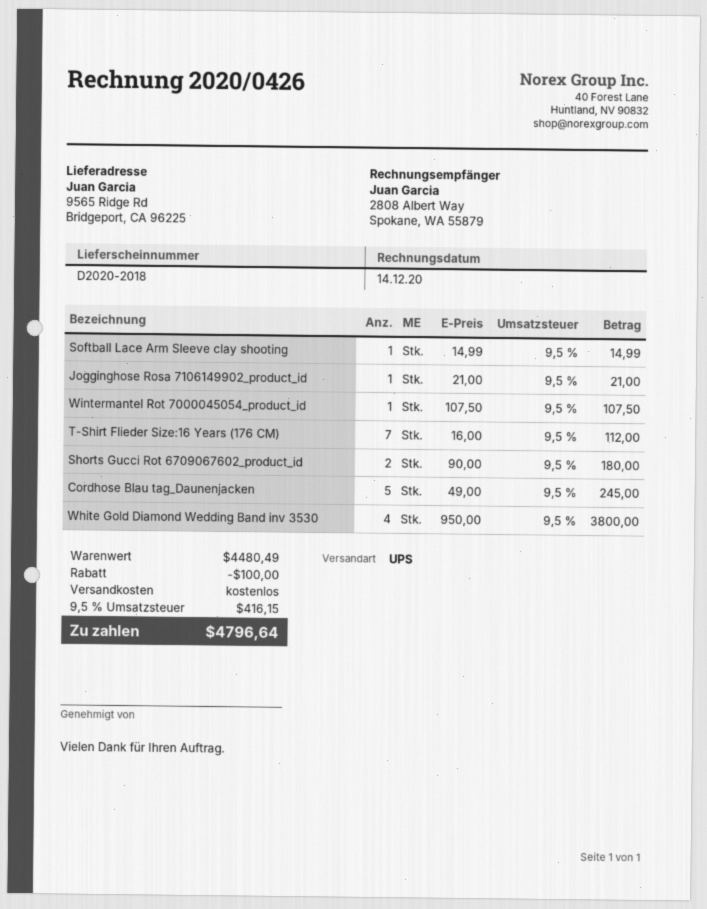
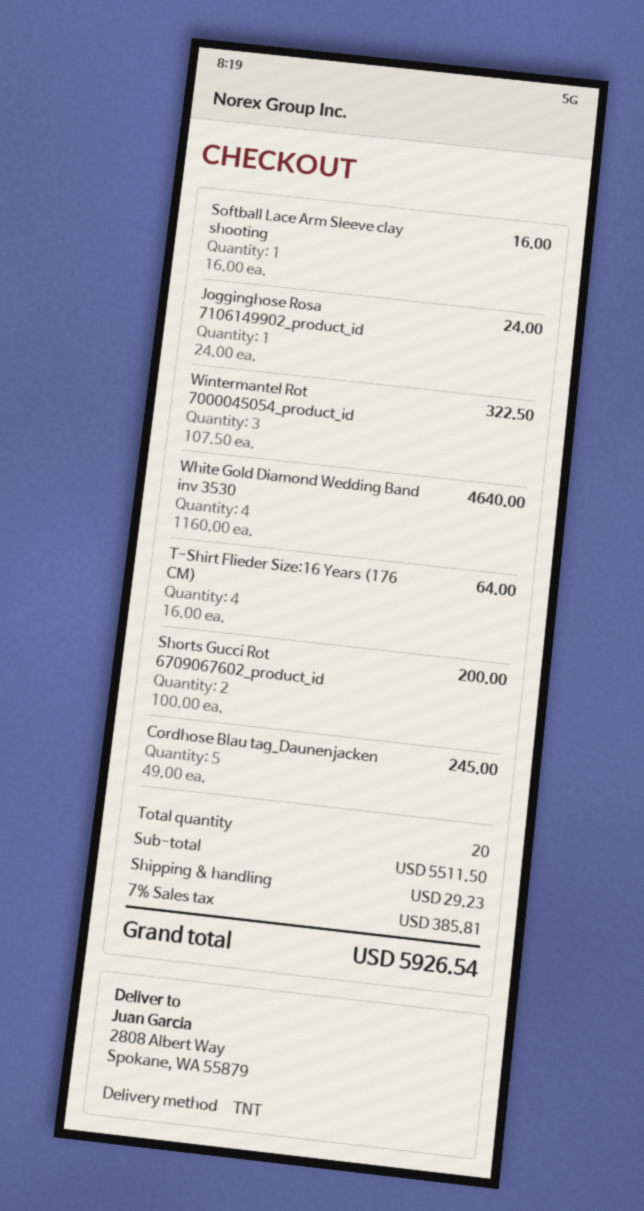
shipping method: UPS -> TNT
ship to: 9565 Ridge Rd, Bridgeport, CA 96225 -> 2808 Albert Way, Spokane, WA 55879
Softball Lace Arm Sleeve clay shooting: 1 x 14.99 = 14.99 -> 1 x 16.00 = 16.00
Jogginghose Rosa 7106149902_product_id: 1 x 21.00 = 21.00 -> 1 x 24.00 = 24.00
Wintermantel Rot 7000045054_product_id: 1 x 107.50 = 107.50 -> 3 x 107.50 = 322.50
T-Shirt Flieder Size:16 Years (176 CM): 7 x 16.00 = 112.00 -> 4 x 16.00 = 64.00
Shorts Gucci Rot 6709067602_product_id: 2 x 90.00 = 180.00 -> 2 x 100.00 = 200.00
White Gold Diamond Wedding Band inv 3530: 4 x 950.00 = 3800.00 -> 4 x 1160.00 = 4640.00
subtotal: 4480.49 -> 5511.50
discount: 100.00 -> none
shipping: 0.00 -> 29.23
tax: 9.5% = 416.15 -> 7% = 385.81
total: 4796.64 -> 5926.54

